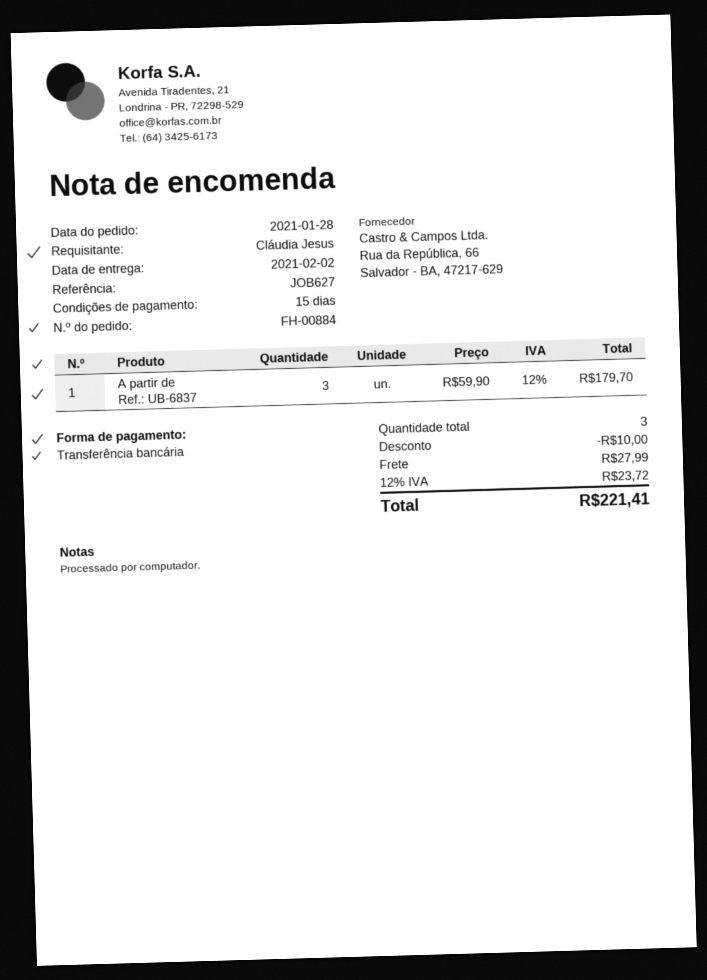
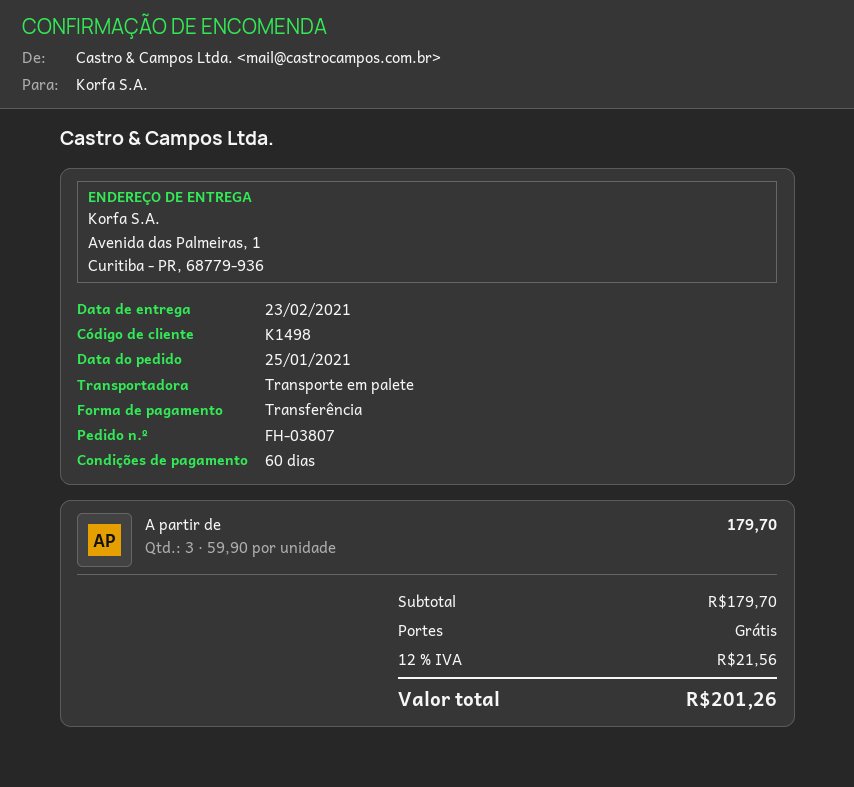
order number: FH-00884 -> FH-03807
order date: 2021-01-28 -> 2021-01-25
delivery date: 2021-02-02 -> 2021-02-23
payment terms: 15 days -> 60 days
discount: 10.00 -> none
shipping: 27.99 -> 0.00
tax: 12% = 23.72 -> 12% = 21.56
total: 221.41 -> 201.26

